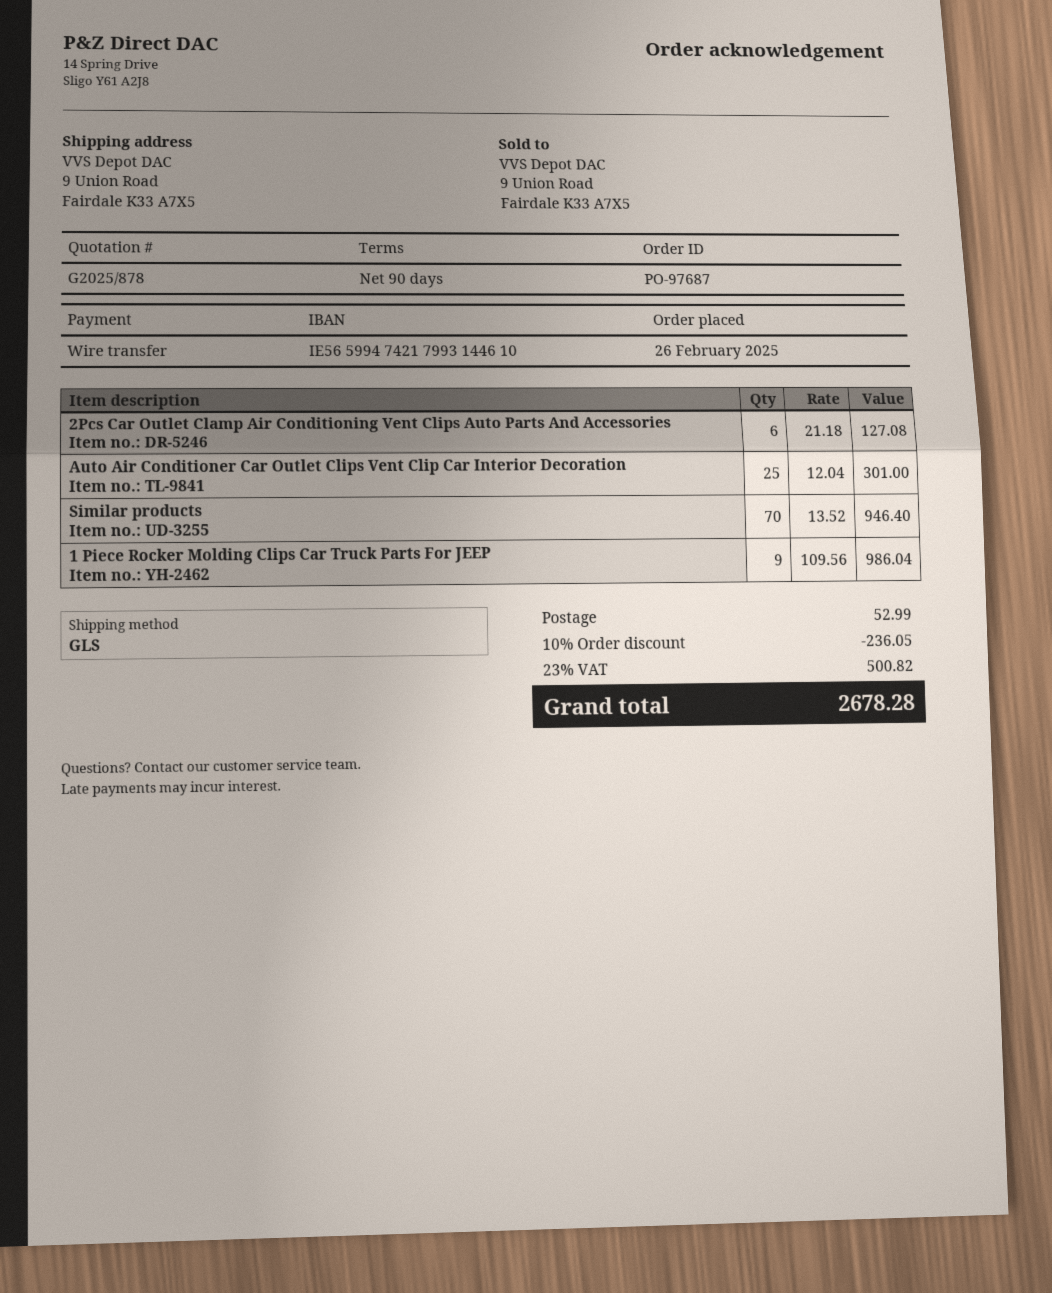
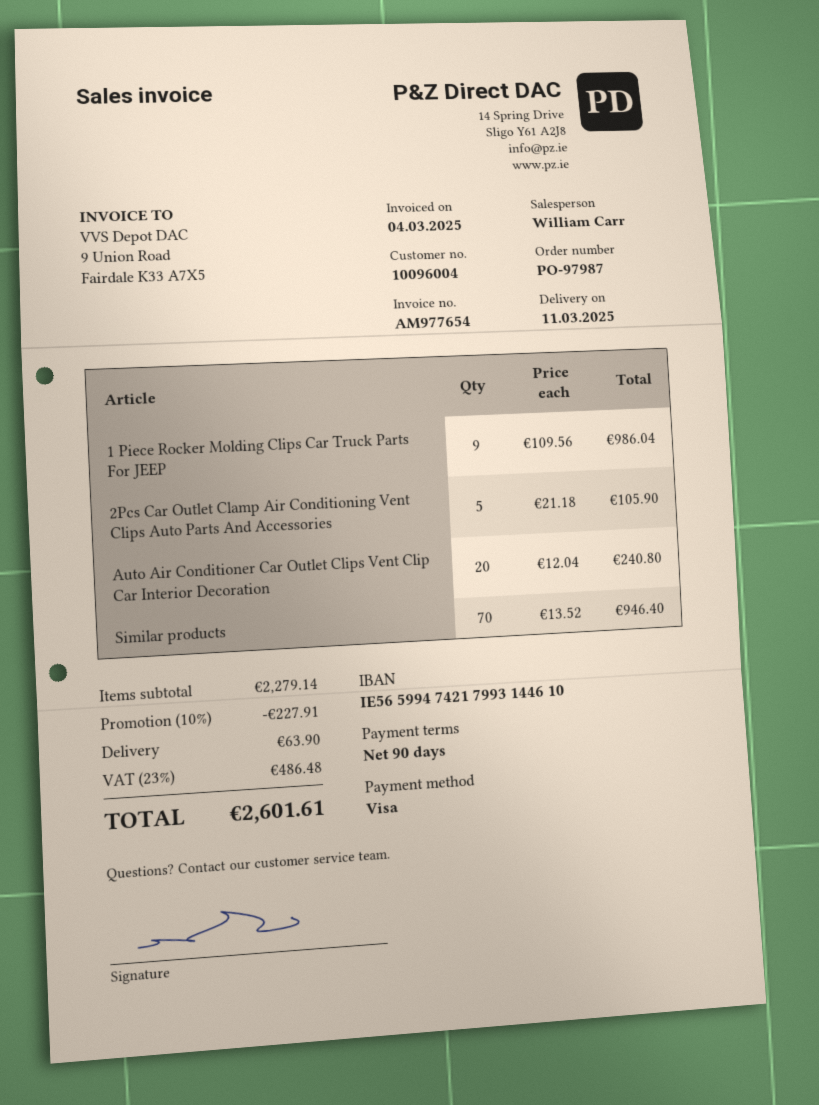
order number: PO-97687 -> PO-97987
payment method: bank transfer -> Visa
2Pcs Car Outlet Clamp Air Conditioning Vent Clips Auto Parts And Accessories: 6 x 21.18 = 127.08 -> 5 x 21.18 = 105.90
Auto Air Conditioner Car Outlet Clips Vent Clip Car Interior Decoration: 25 x 12.04 = 301.00 -> 20 x 12.04 = 240.80
discount: 10% = 236.05 -> 10% = 227.91
shipping: 52.99 -> 63.90
tax: 23% = 500.82 -> 23% = 486.48
total: 2678.28 -> 2601.61

